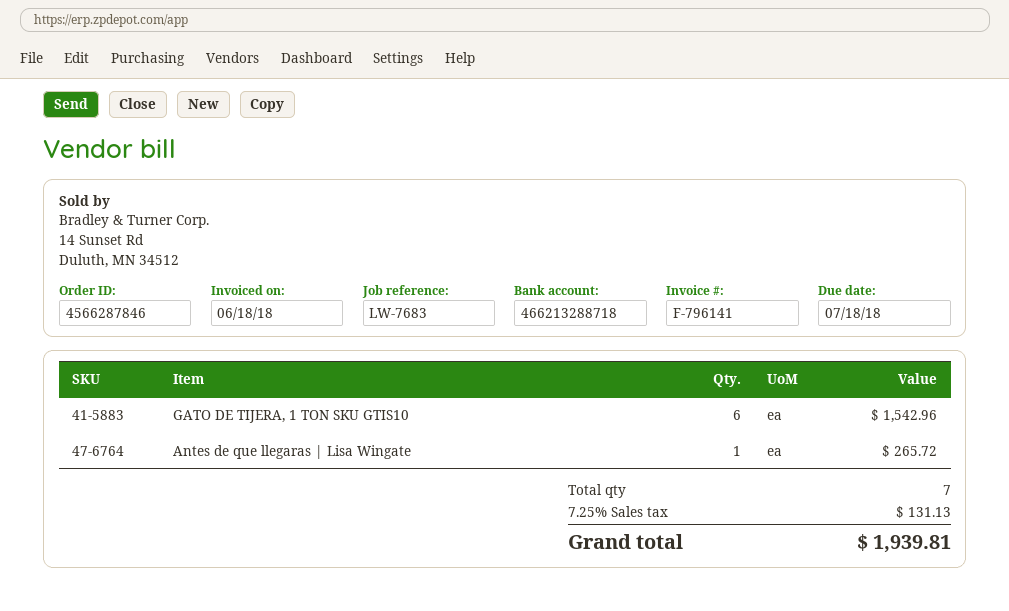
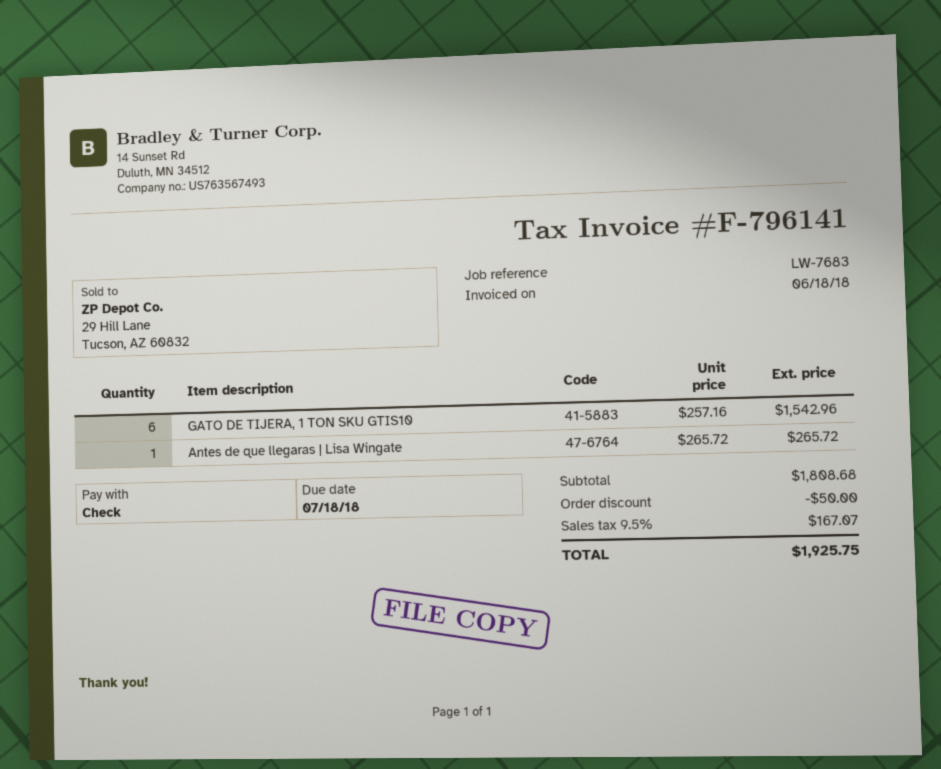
discount: none -> 50.00
tax: 7.25% = 131.13 -> 9.5% = 167.07
total: 1939.81 -> 1925.75

